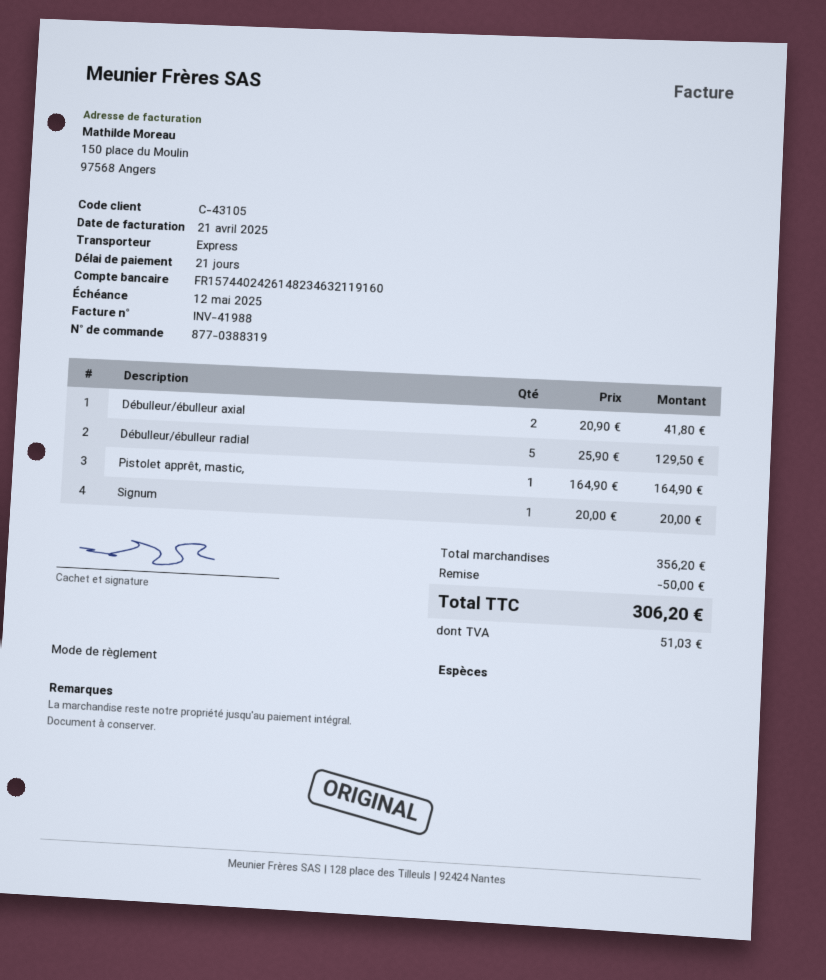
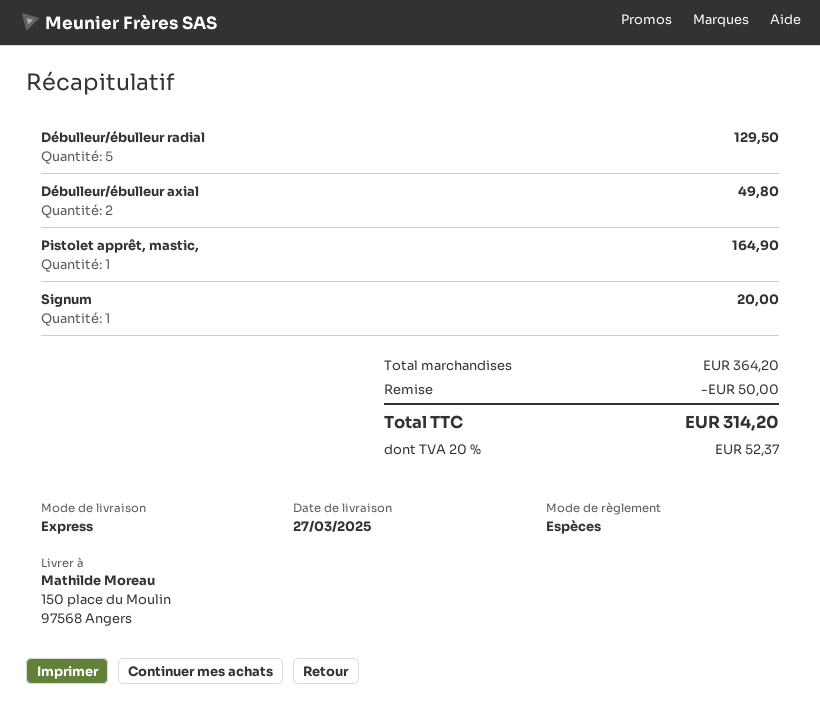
Débulleur/ébulleur axial: 2 for 41.80 -> 2 for 49.80
subtotal: 356.20 -> 364.20
tax: 51.03 -> 52.37
total: 306.20 -> 314.20

